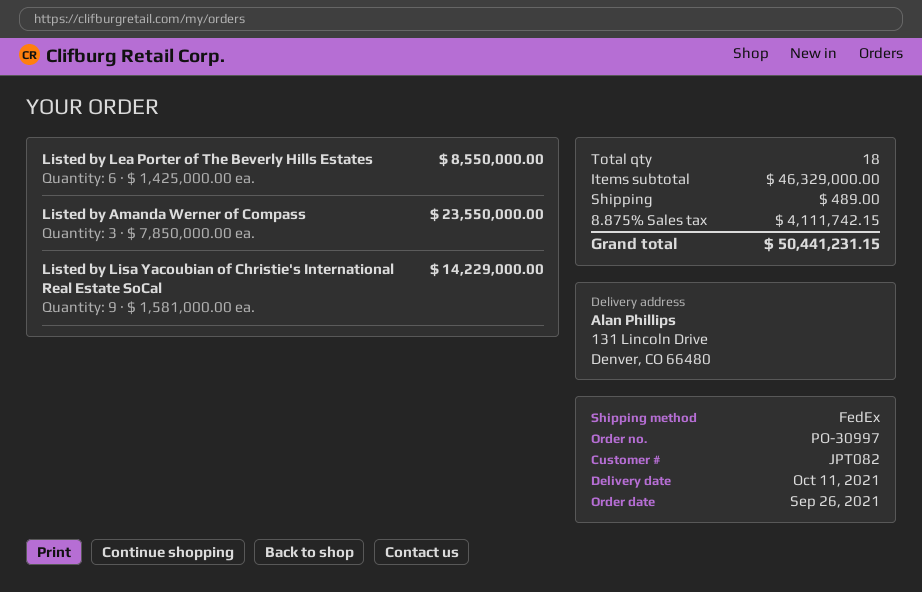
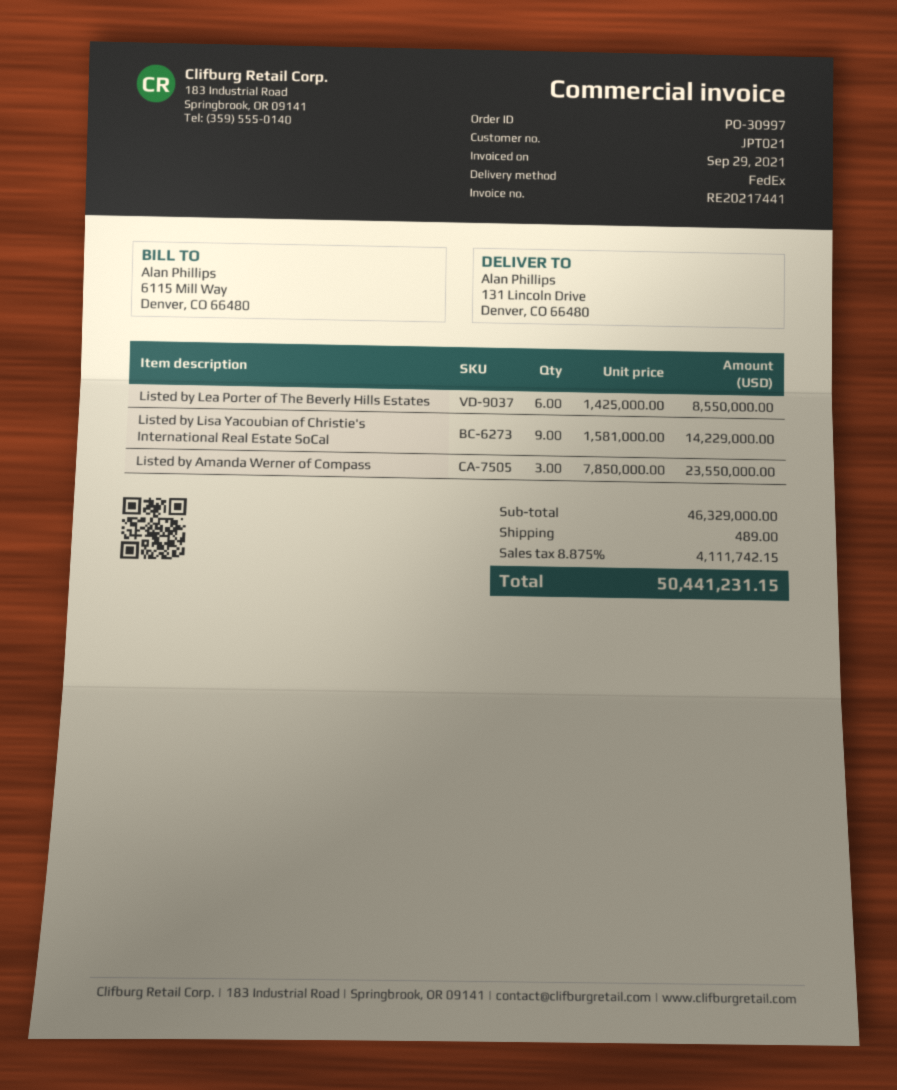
customer number: JPT082 -> JPT021

